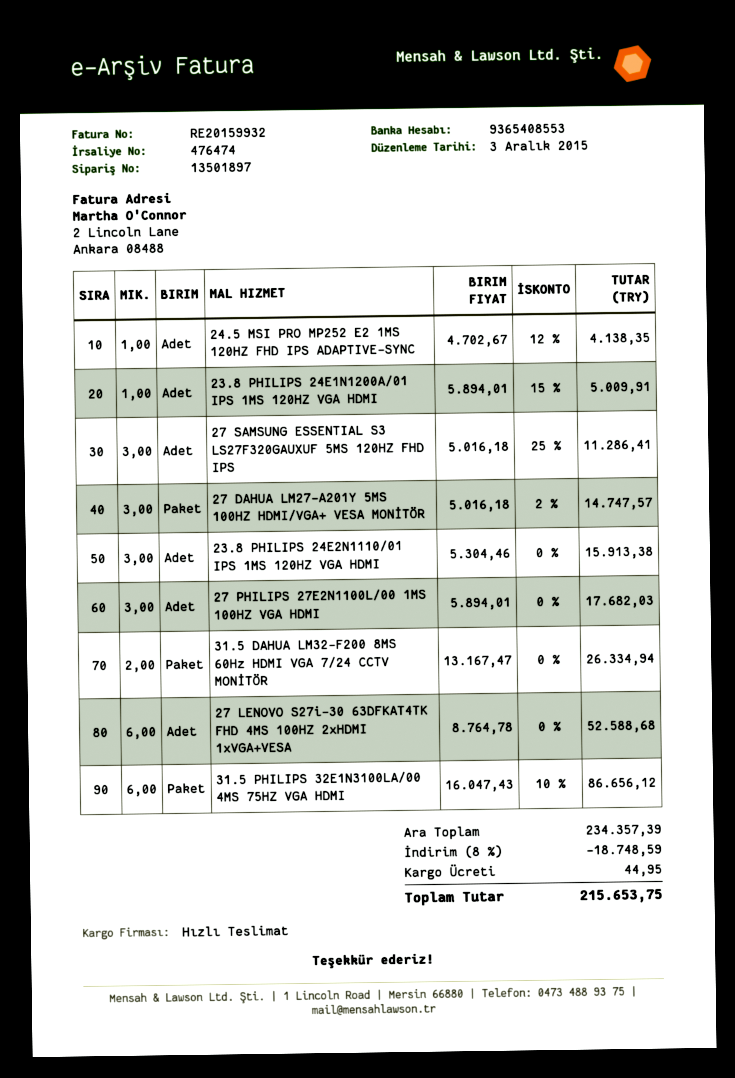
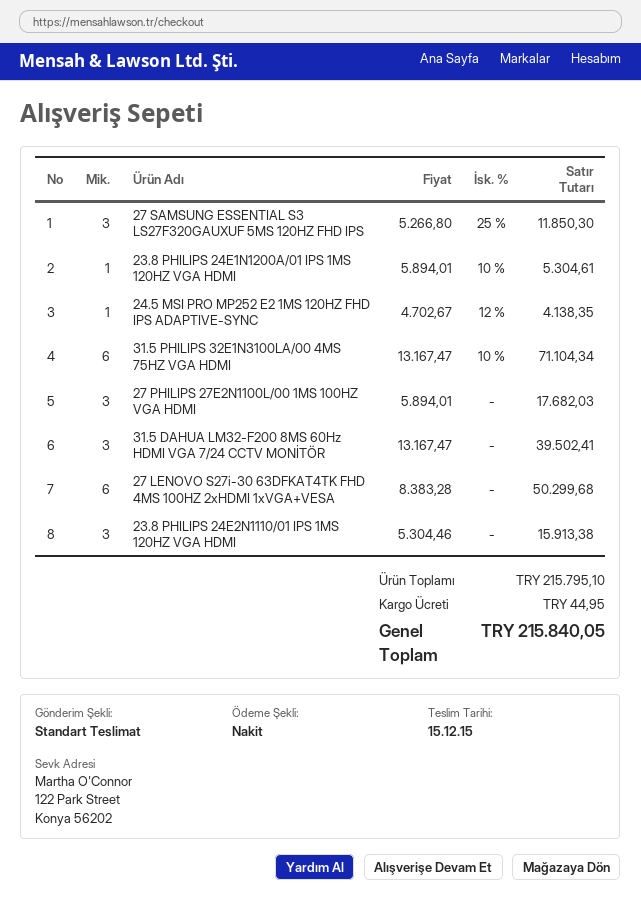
shipping method: express -> standard
23.8 PHILIPS 24E1N1200A/01 IPS 1MS 120HZ VGA HDMI: 1 x 5894.01 - 15% = 5009.91 -> 1 x 5894.01 - 10% = 5304.61
27 SAMSUNG ESSENTIAL S3 LS27F320GAUXUF 5MS 120HZ FHD IPS: 3 x 5016.18 - 25% = 11286.41 -> 3 x 5266.80 - 25% = 11850.30
27 DAHUA LM27-A201Y 5MS 100HZ HDMI/VGA+ VESA MONİTÖR: 3 x 5016.18 - 2% = 14747.57 -> none
31.5 DAHUA LM32-F200 8MS 60Hz HDMI VGA 7/24 CCTV MONİTÖR: 2 x 13167.47 = 26334.94 -> 3 x 13167.47 = 39502.41
27 LENOVO S27i-30 63DFKAT4TK FHD 4MS 100HZ 2xHDMI 1xVGA+VESA: 6 x 8764.78 = 52588.68 -> 6 x 8383.28 = 50299.68
31.5 PHILIPS 32E1N3100LA/00 4MS 75HZ VGA HDMI: 6 x 16047.43 - 10% = 86656.12 -> 6 x 13167.47 - 10% = 71104.34
subtotal: 234357.39 -> 215795.10
discount: 8% = 18748.59 -> none
total: 215653.75 -> 215840.05

